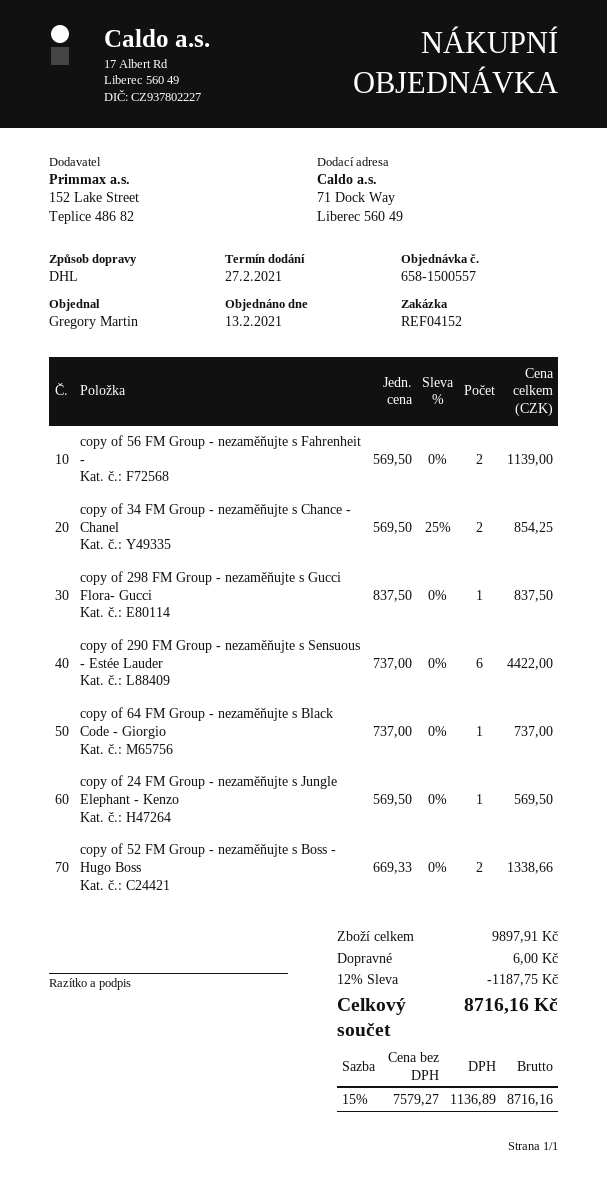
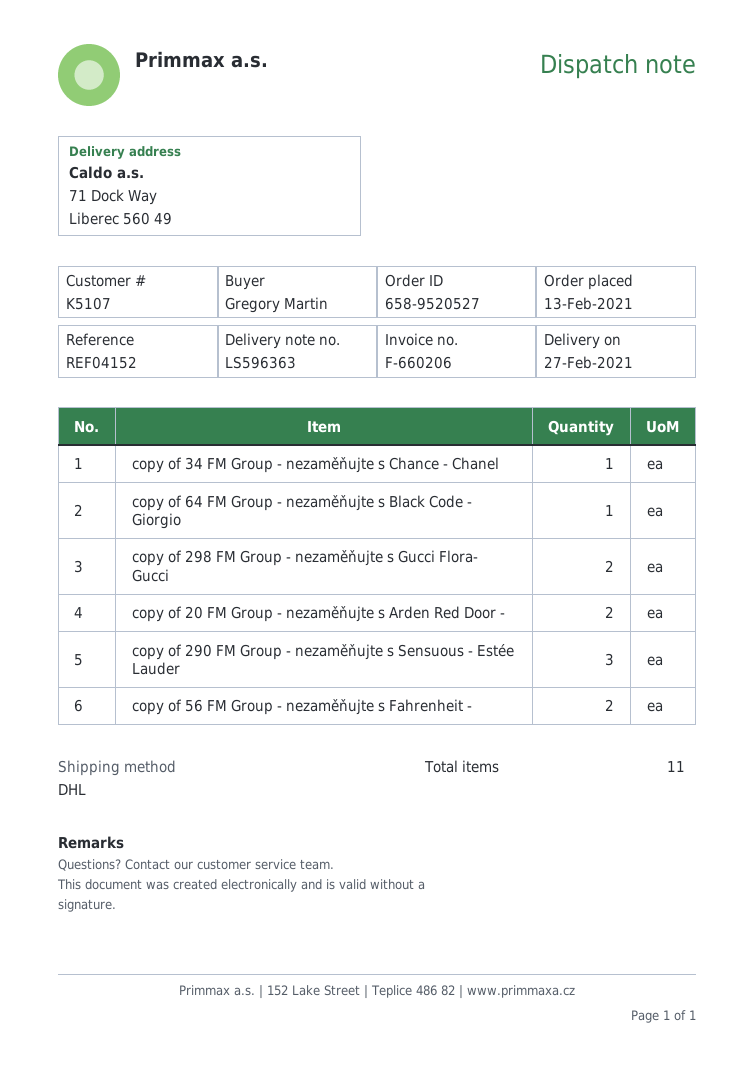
order number: 658-1500557 -> 658-9520527
copy of 34 FM Group - nezaměňujte s Chance - Chanel: 2 -> 1
copy of 298 FM Group - nezaměňujte s Gucci Flora- Gucci: 1 -> 2
copy of 290 FM Group - nezaměňujte s Sensuous - Estée Lauder: 6 -> 3
copy of 24 FM Group - nezaměňujte s Jungle Elephant - Kenzo: 1 -> none
copy of 52 FM Group - nezaměňujte s Boss - Hugo Boss: 2 -> none
copy of 20 FM Group - nezaměňujte s Arden Red Door -: none -> 2

